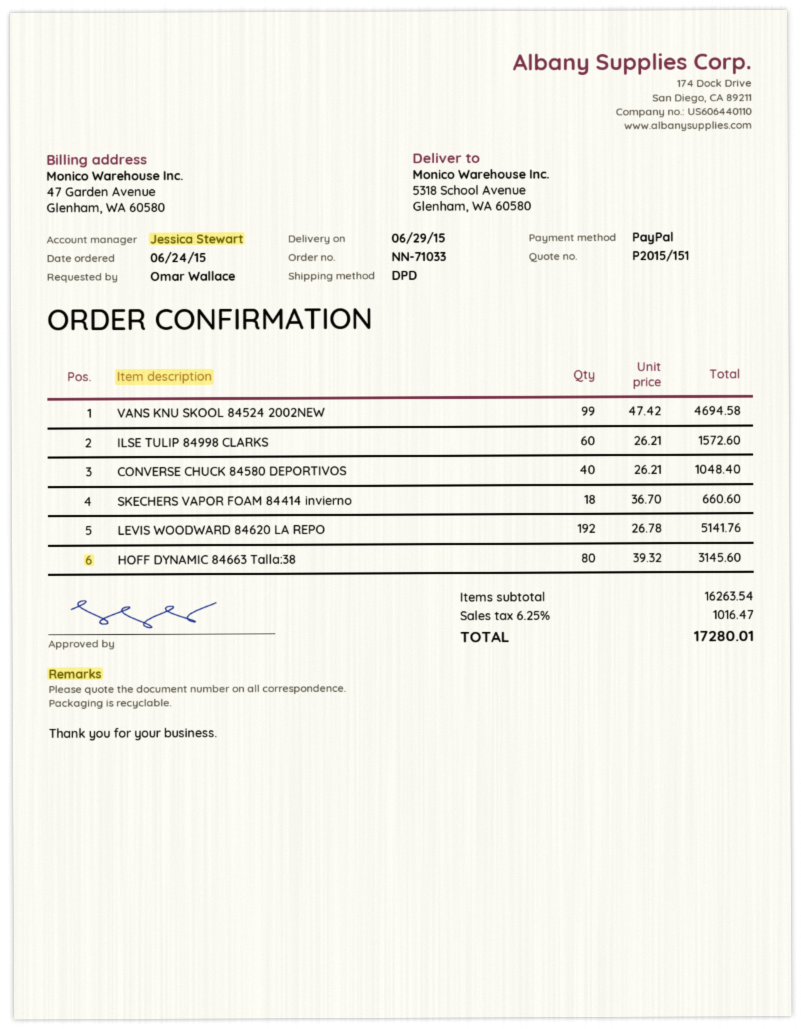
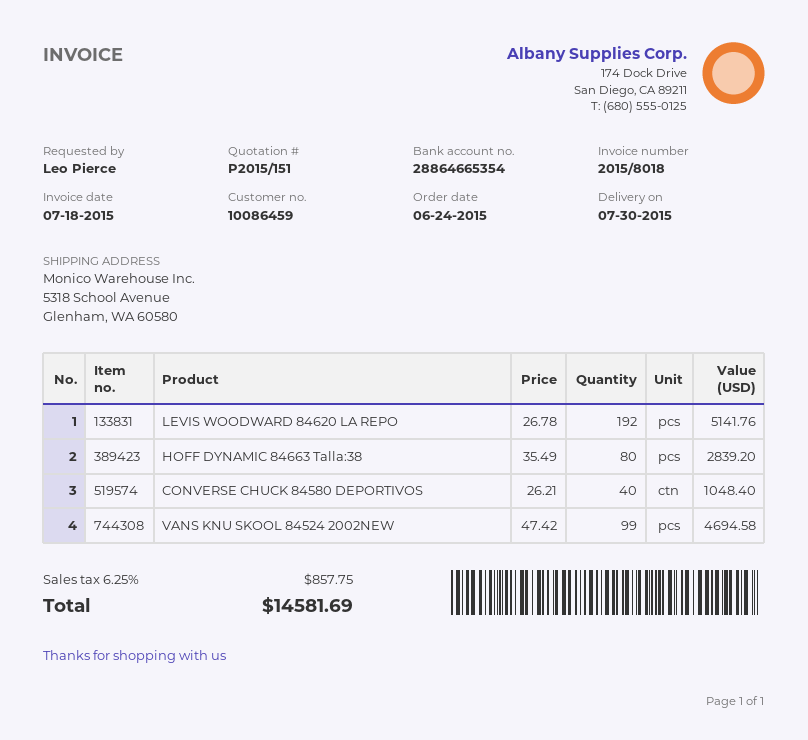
delivery date: 2015-06-29 -> 2015-07-30
ordered by: Omar Wallace -> Leo Pierce
ILSE TULIP 84998 CLARKS: 60 x 26.21 = 1572.60 -> none
SKECHERS VAPOR FOAM 84414 invierno: 18 x 36.70 = 660.60 -> none
HOFF DYNAMIC 84663 Talla:38: 80 x 39.32 = 3145.60 -> 80 x 35.49 = 2839.20
tax: 6.25% = 1016.47 -> 6.25% = 857.75
total: 17280.01 -> 14581.69

